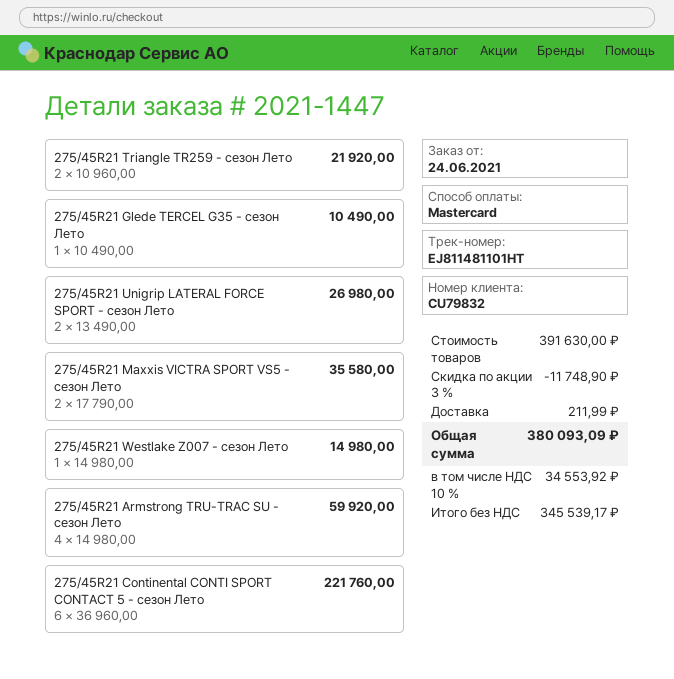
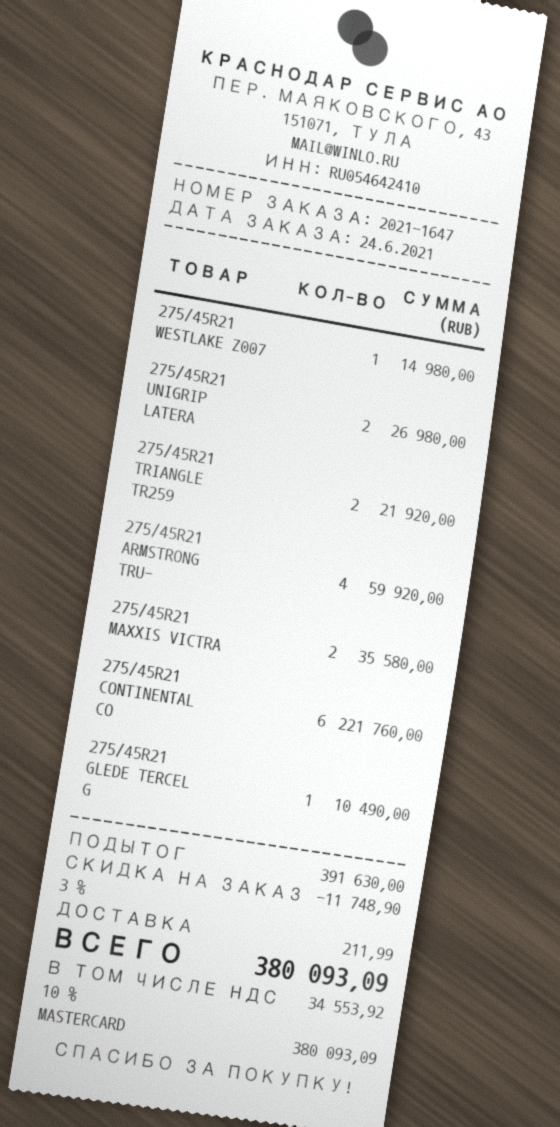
order number: 2021-1447 -> 2021-1647

